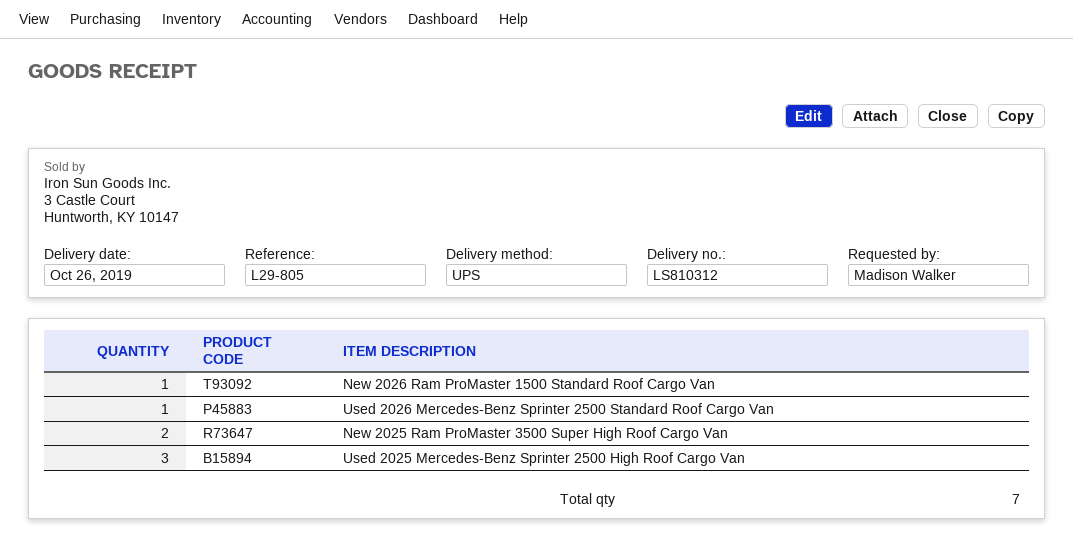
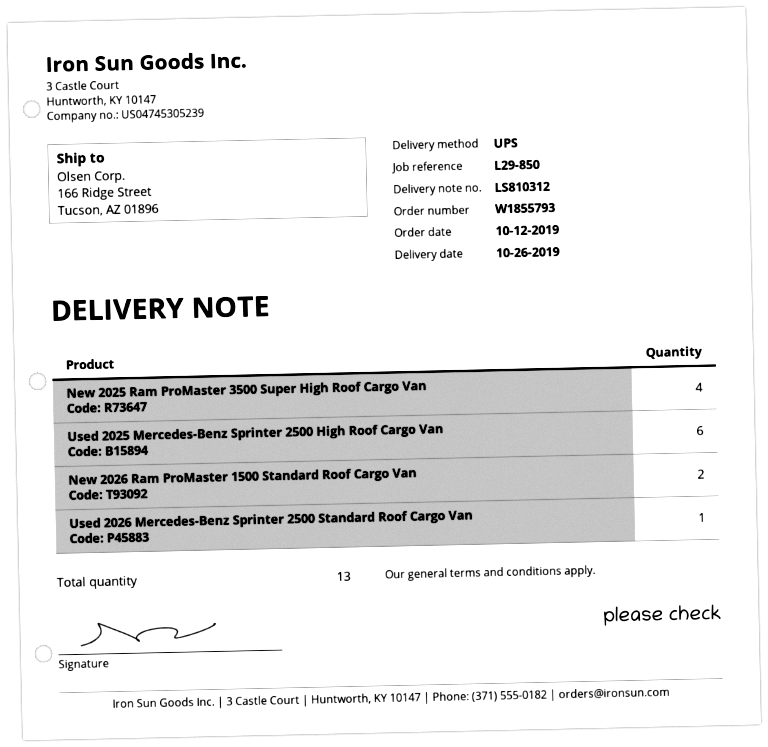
reference: L29-805 -> L29-850
New 2026 Ram ProMaster 1500 Standard Roof Cargo Van: 1 -> 2
New 2025 Ram ProMaster 3500 Super High Roof Cargo Van: 2 -> 4
Used 2025 Mercedes-Benz Sprinter 2500 High Roof Cargo Van: 3 -> 6
total quantity: 7 -> 13

